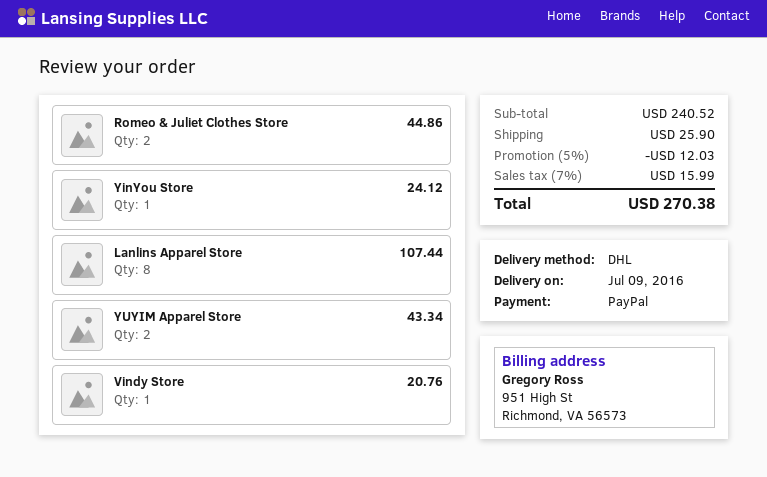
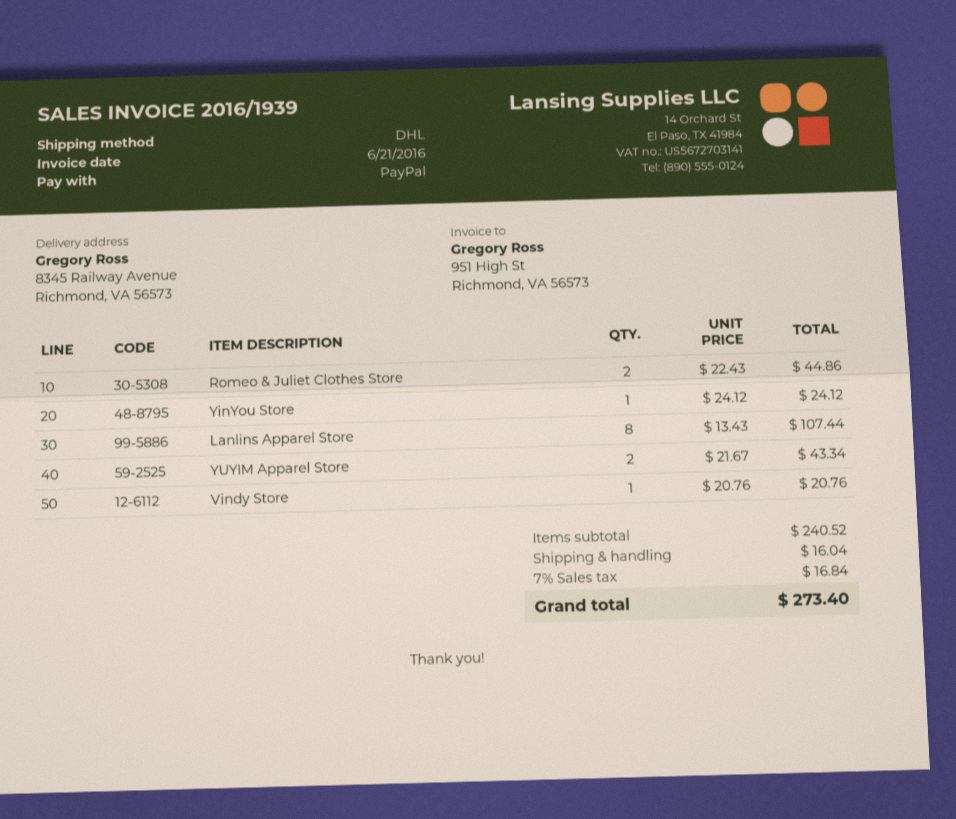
discount: 5% = 12.03 -> none
shipping: 25.90 -> 16.04
tax: 7% = 15.99 -> 7% = 16.84
total: 270.38 -> 273.40

